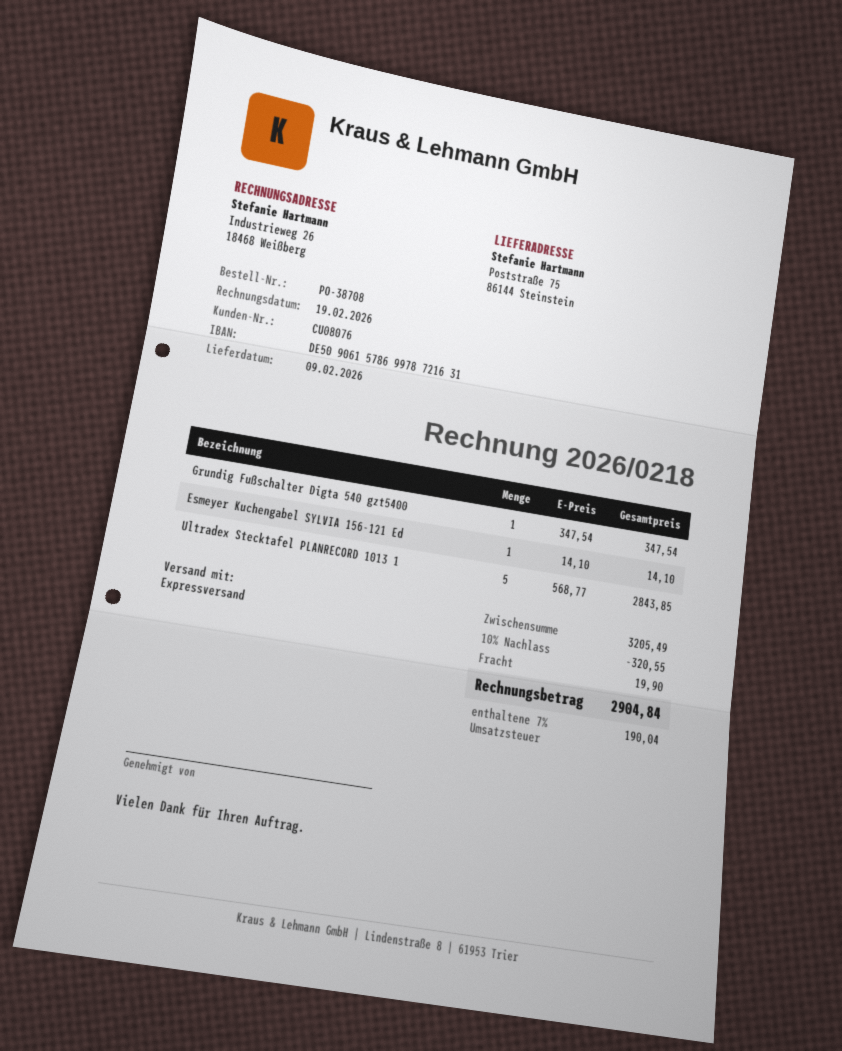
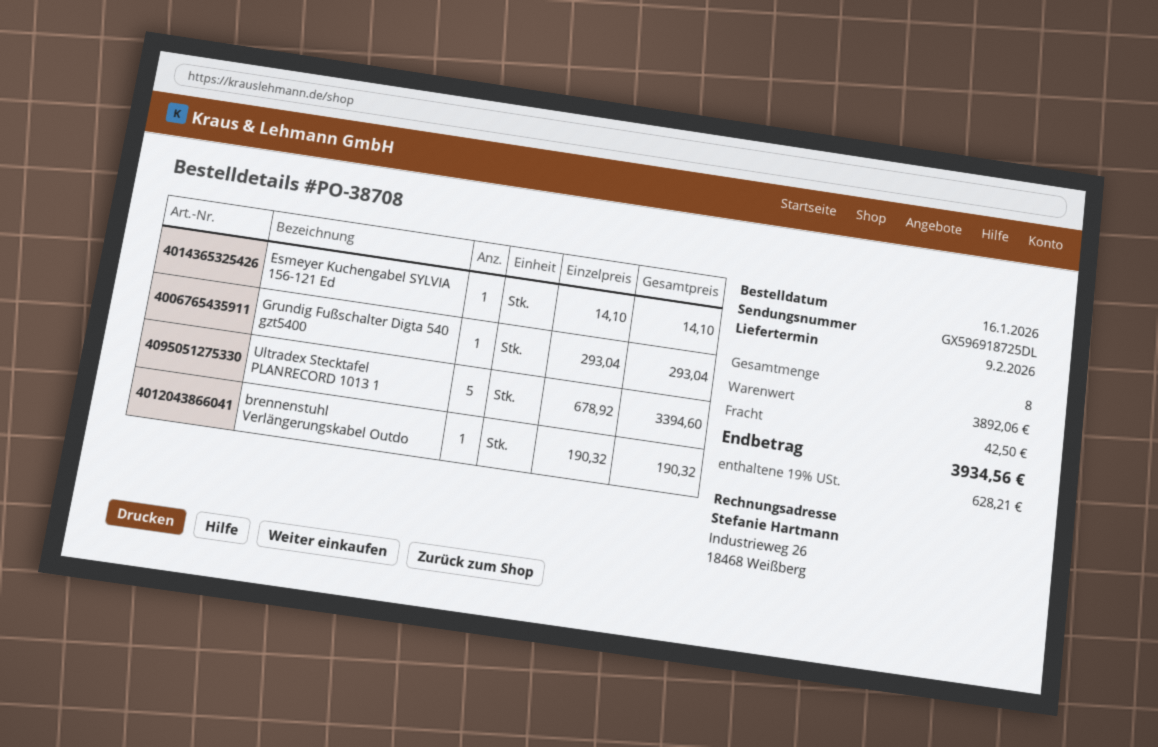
Grundig Fußschalter Digta 540 gzt5400: 1 x 347.54 = 347.54 -> 1 x 293.04 = 293.04
Ultradex Stecktafel PLANRECORD 1013 1: 5 x 568.77 = 2843.85 -> 5 x 678.92 = 3394.60
brennenstuhl Verlängerungskabel Outdo: none -> 1 x 190.32 = 190.32
subtotal: 3205.49 -> 3892.06
discount: 10% = 320.55 -> none
shipping: 19.90 -> 42.50
tax: 7% = 190.04 -> 19% = 628.21
total: 2904.84 -> 3934.56

